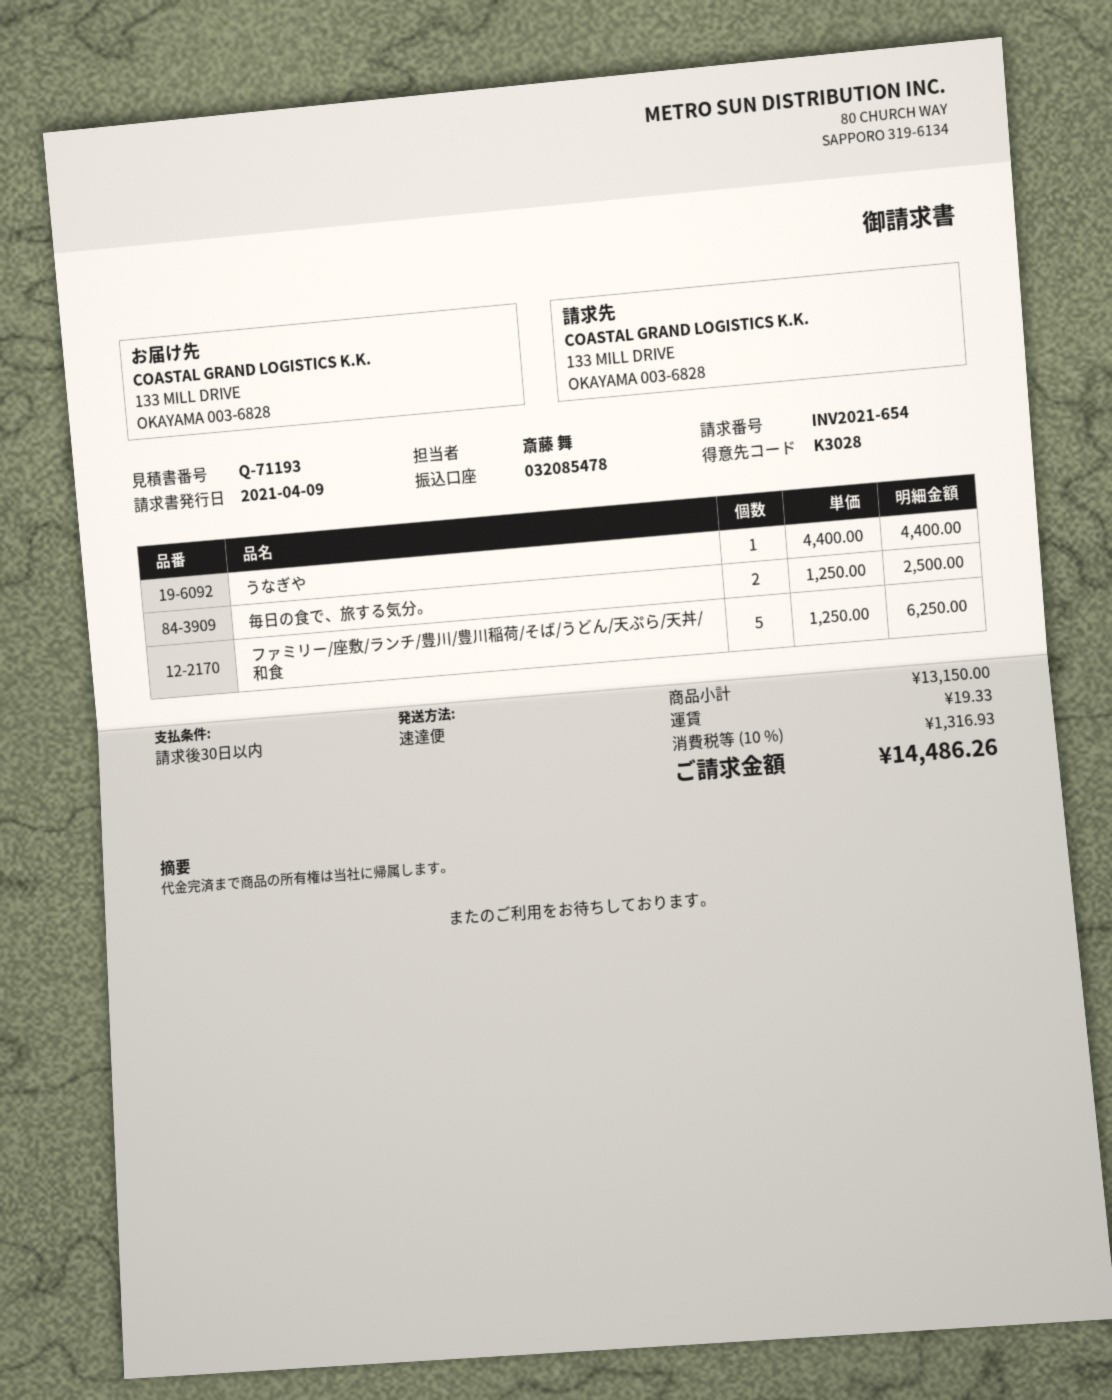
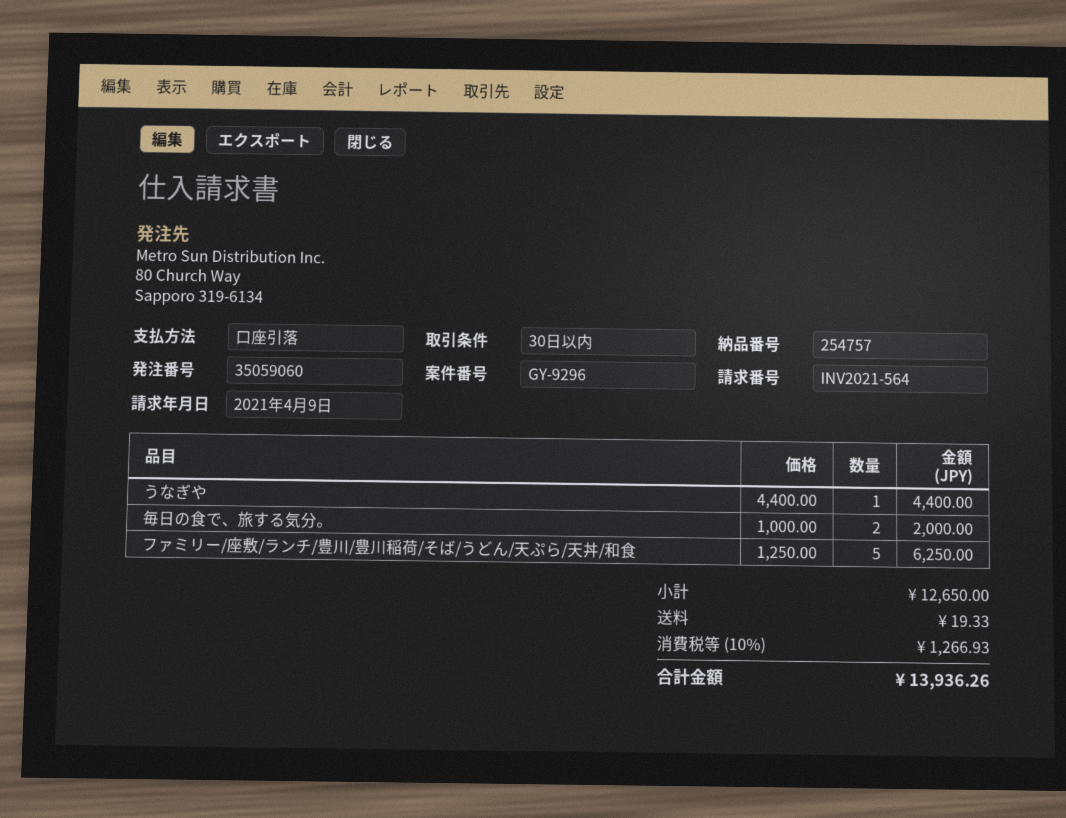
invoice number: INV2021-654 -> INV2021-564
毎日の食で、旅する気分。: 2 x 1250.00 = 2500.00 -> 2 x 1000.00 = 2000.00
subtotal: 13150.00 -> 12650.00
tax: 10% = 1316.93 -> 10% = 1266.93
total: 14486.26 -> 13936.26

